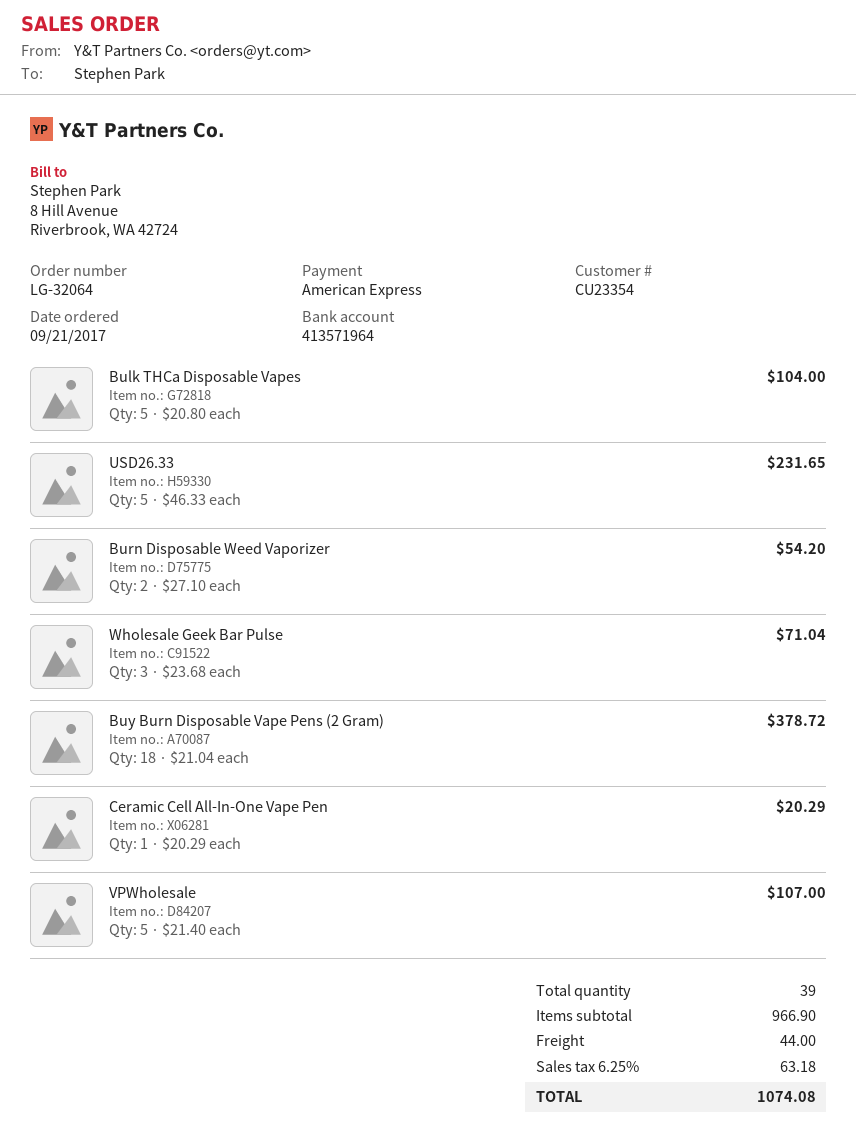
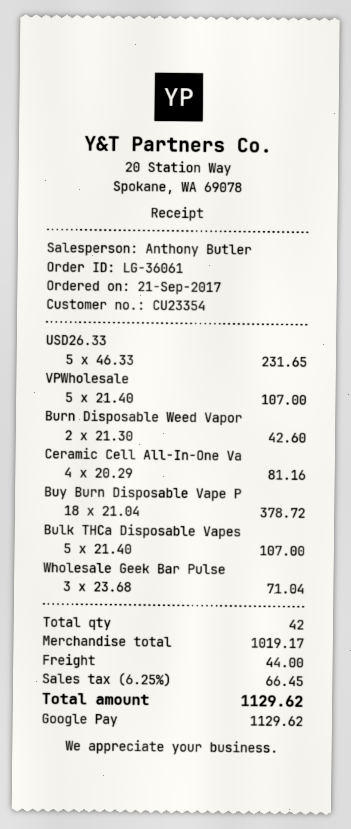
order number: LG-32064 -> LG-36061
payment method: American Express -> Google Pay
Bulk THCa Disposable Vapes: 5 x 20.80 = 104.00 -> 5 x 21.40 = 107.00
Burn Disposable Weed Vaporizer: 2 x 27.10 = 54.20 -> 2 x 21.30 = 42.60
Ceramic Cell All-In-One Vape Pen: 1 x 20.29 = 20.29 -> 4 x 20.29 = 81.16
total quantity: 39 -> 42
subtotal: 966.90 -> 1019.17
tax: 6.25% = 63.18 -> 6.25% = 66.45
total: 1074.08 -> 1129.62

